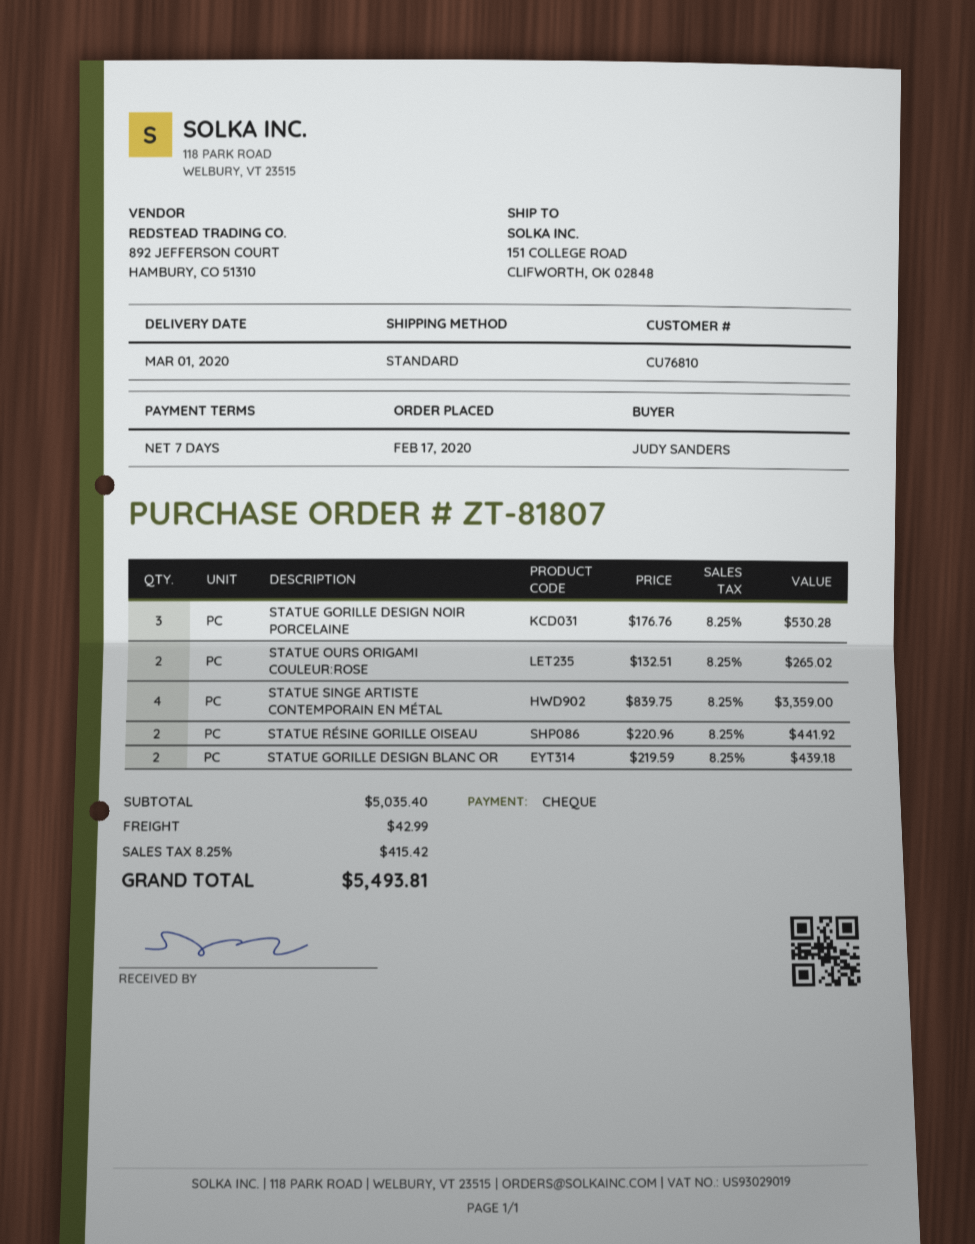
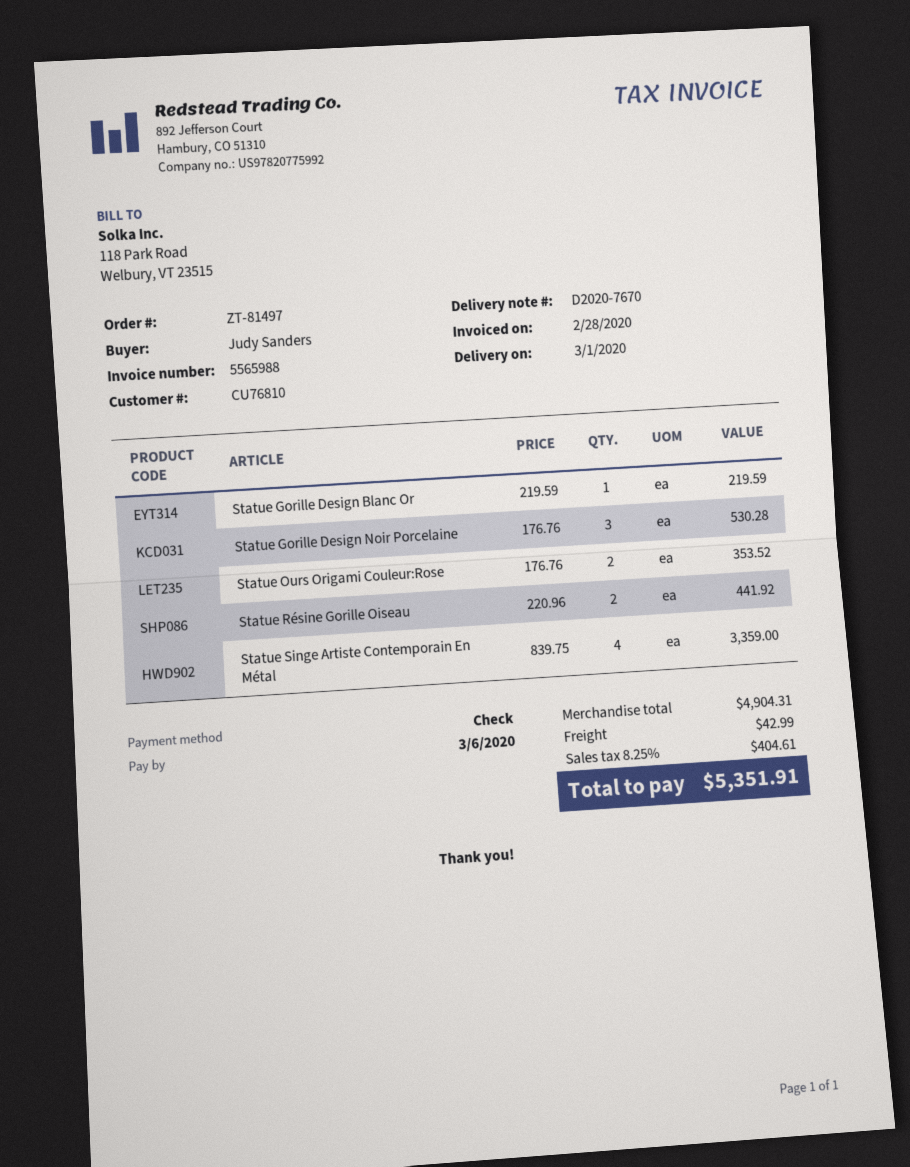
order number: ZT-81807 -> ZT-81497
STATUE OURS ORIGAMI COULEUR:ROSE: 2 x 132.51 = 265.02 -> 2 x 176.76 = 353.52
STATUE GORILLE DESIGN BLANC OR: 2 x 219.59 = 439.18 -> 1 x 219.59 = 219.59
subtotal: 5035.40 -> 4904.31
tax: 8.25% = 415.42 -> 8.25% = 404.61
total: 5493.81 -> 5351.91

